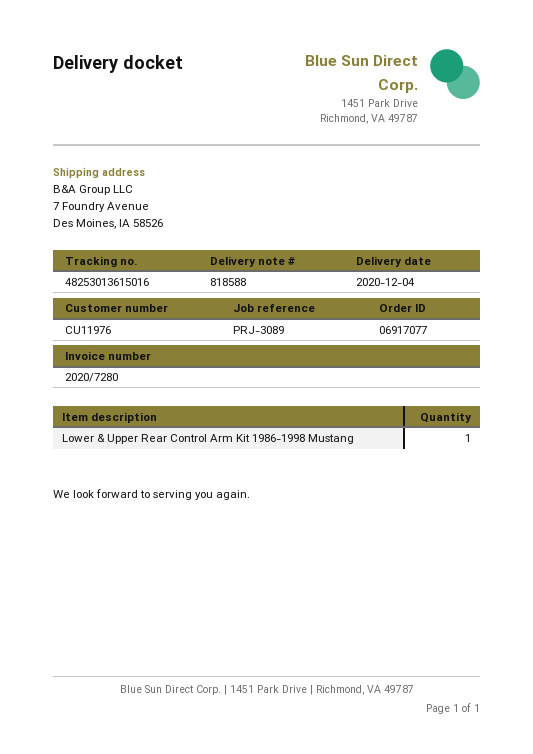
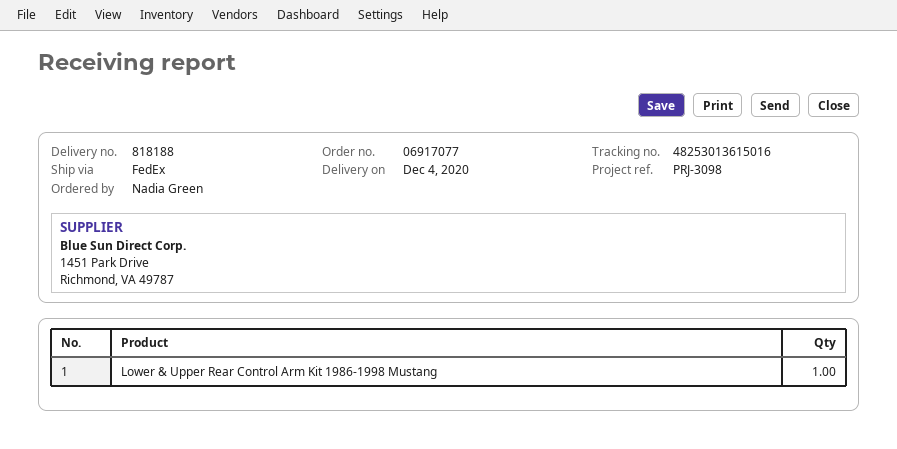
delivery note number: 818588 -> 818188
reference: PRJ-3089 -> PRJ-3098

